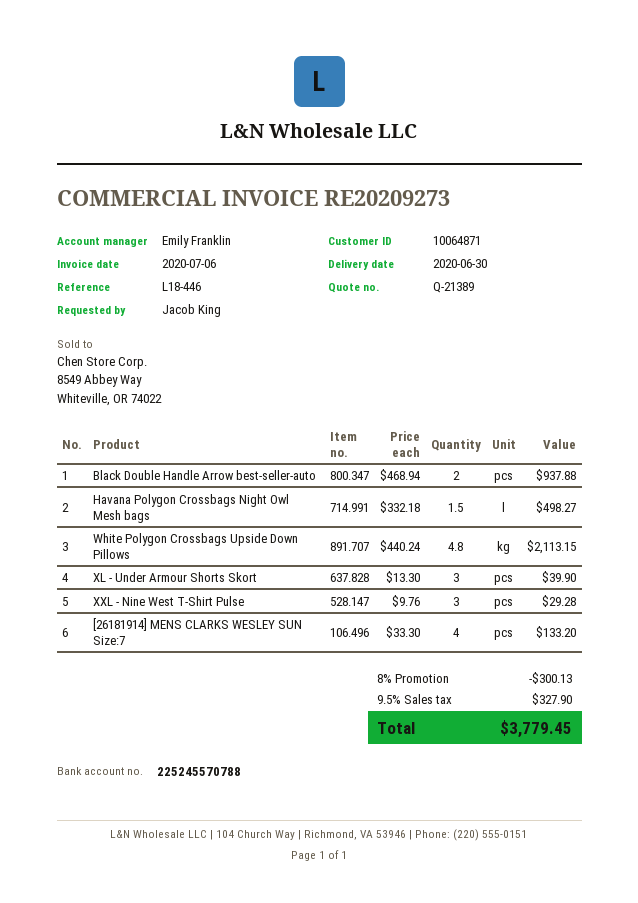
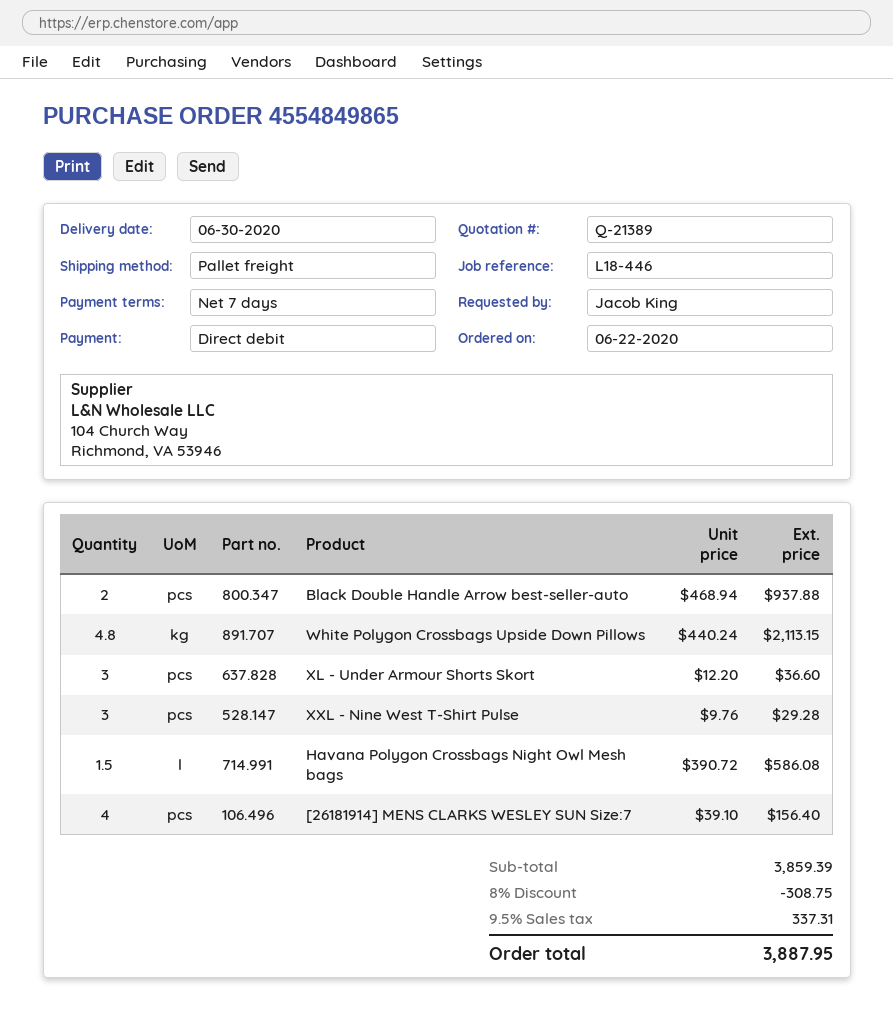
Havana Polygon Crossbags Night Owl Mesh bags: 1.5 x 332.18 = 498.27 -> 1.5 x 390.72 = 586.08
XL - Under Armour Shorts Skort: 3 x 13.30 = 39.90 -> 3 x 12.20 = 36.60
[26181914] MENS CLARKS WESLEY SUN Size:7: 4 x 33.30 = 133.20 -> 4 x 39.10 = 156.40
discount: 8% = 300.13 -> 8% = 308.75
tax: 9.5% = 327.90 -> 9.5% = 337.31
total: 3779.45 -> 3887.95

